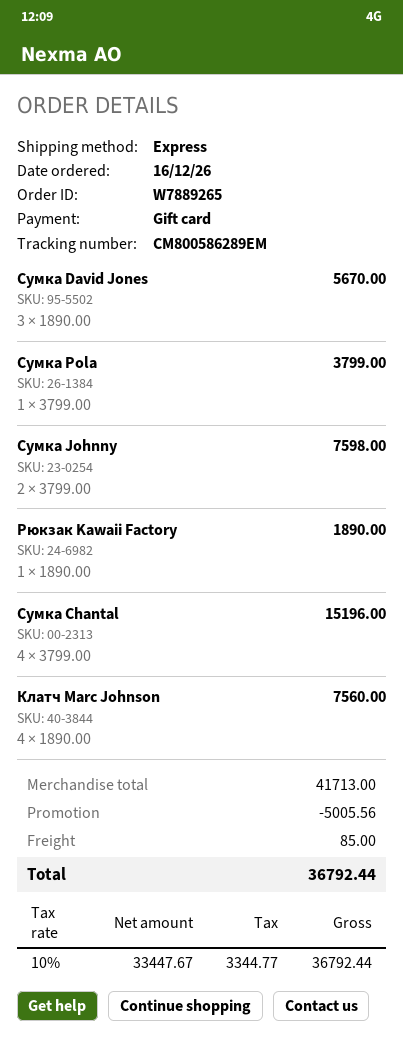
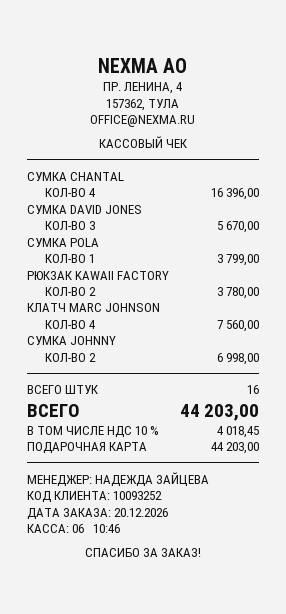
order date: 2026-12-16 -> 2026-12-20
Сумка Johnny: 2 for 7598.00 -> 2 for 6998.00
Рюкзак Kawaii Factory: 1 for 1890.00 -> 2 for 3780.00
Сумка Chantal: 4 for 15196.00 -> 4 for 16396.00
discount: 5005.56 -> none
shipping: 85.00 -> none
tax: 10% = 3344.77 -> 10% = 4018.45
total: 36792.44 -> 44203.00

